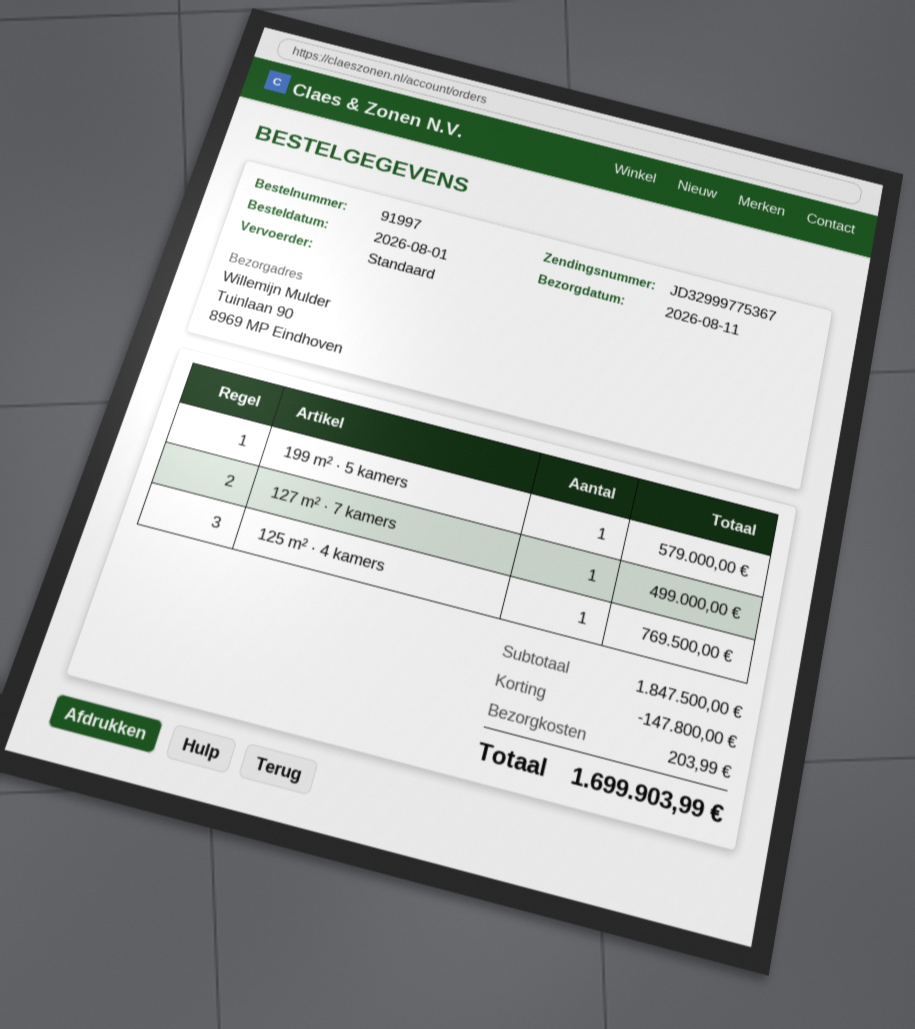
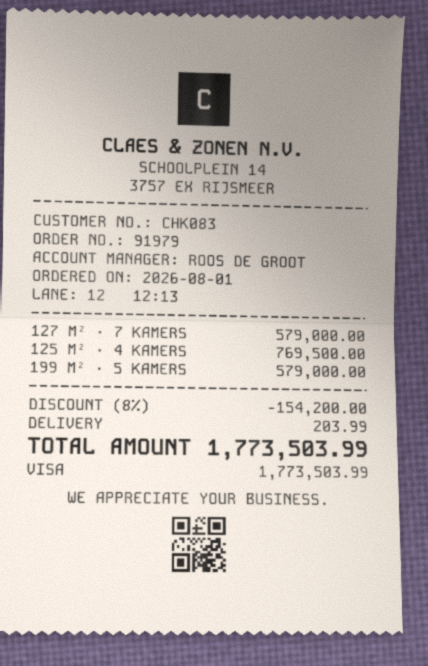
order number: 91997 -> 91979
127 m² · 7 kamers: 1 for 499000.00 -> 1 for 579000.00
discount: 147800.00 -> 154200.00
total: 1699903.99 -> 1773503.99

